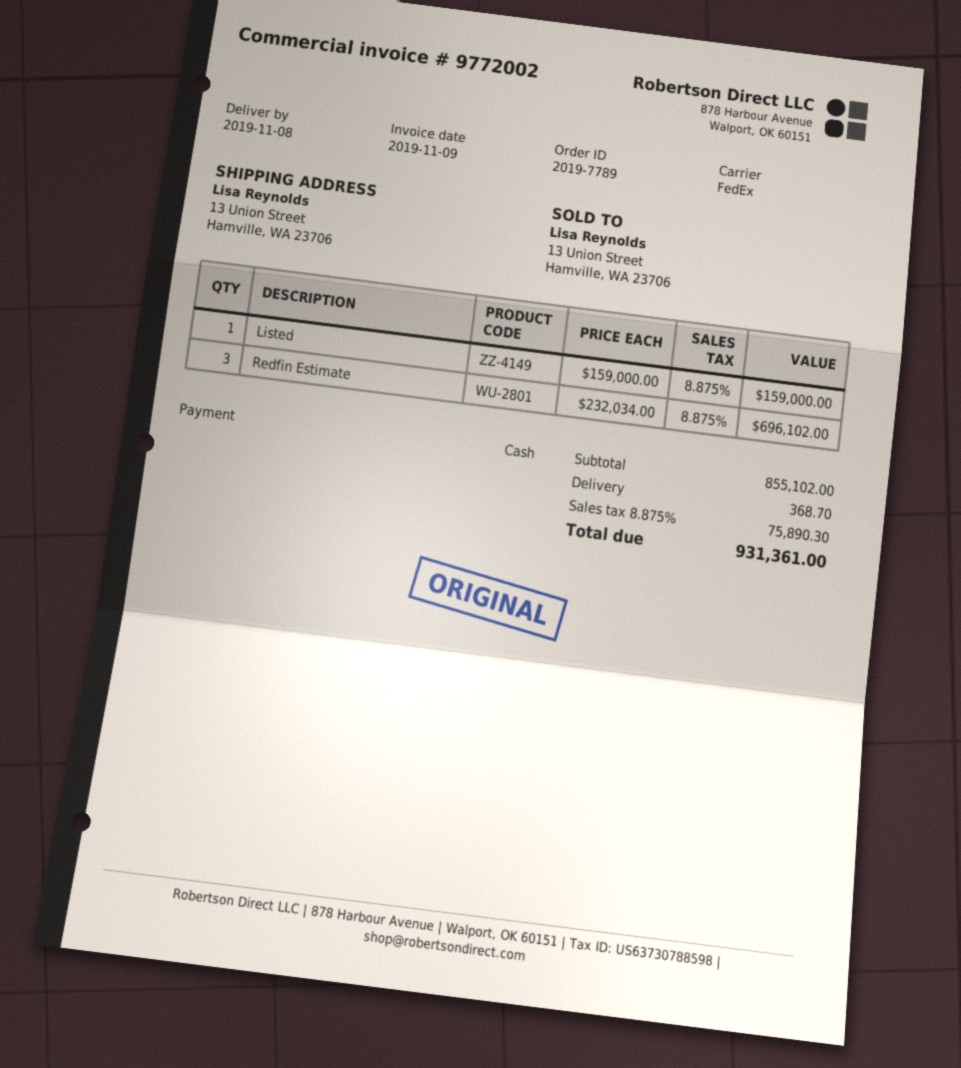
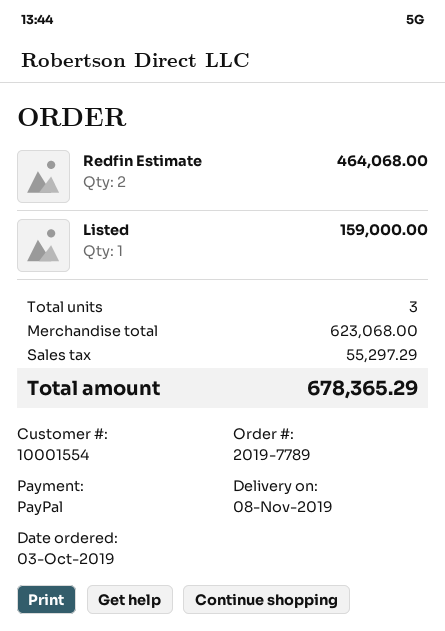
payment method: cash -> PayPal
Redfin Estimate: 3 for 696102.00 -> 2 for 464068.00
subtotal: 855102.00 -> 623068.00
shipping: 368.70 -> none
tax: 75890.30 -> 55297.29
total: 931361.00 -> 678365.29

